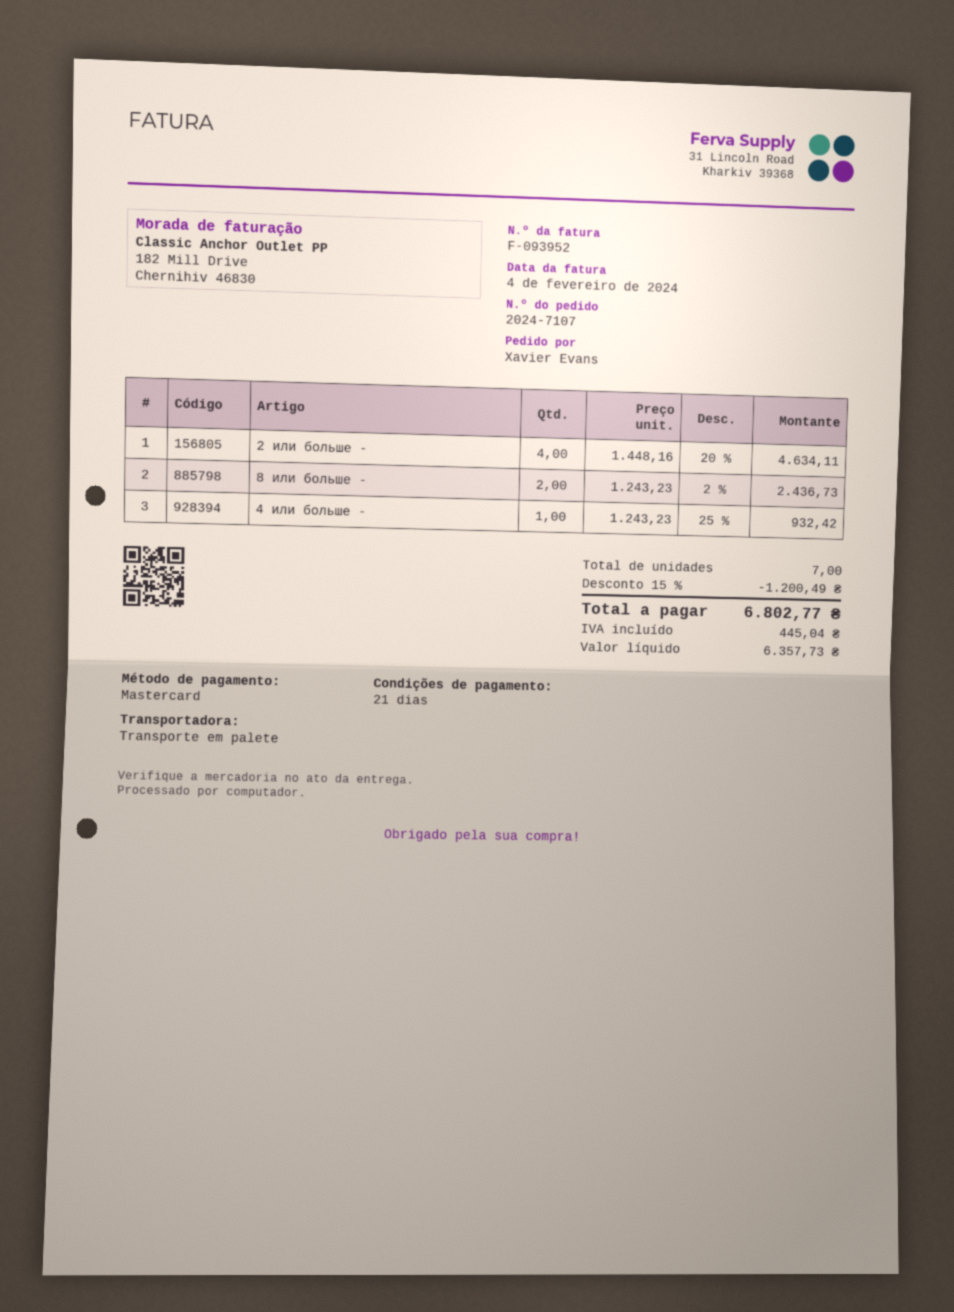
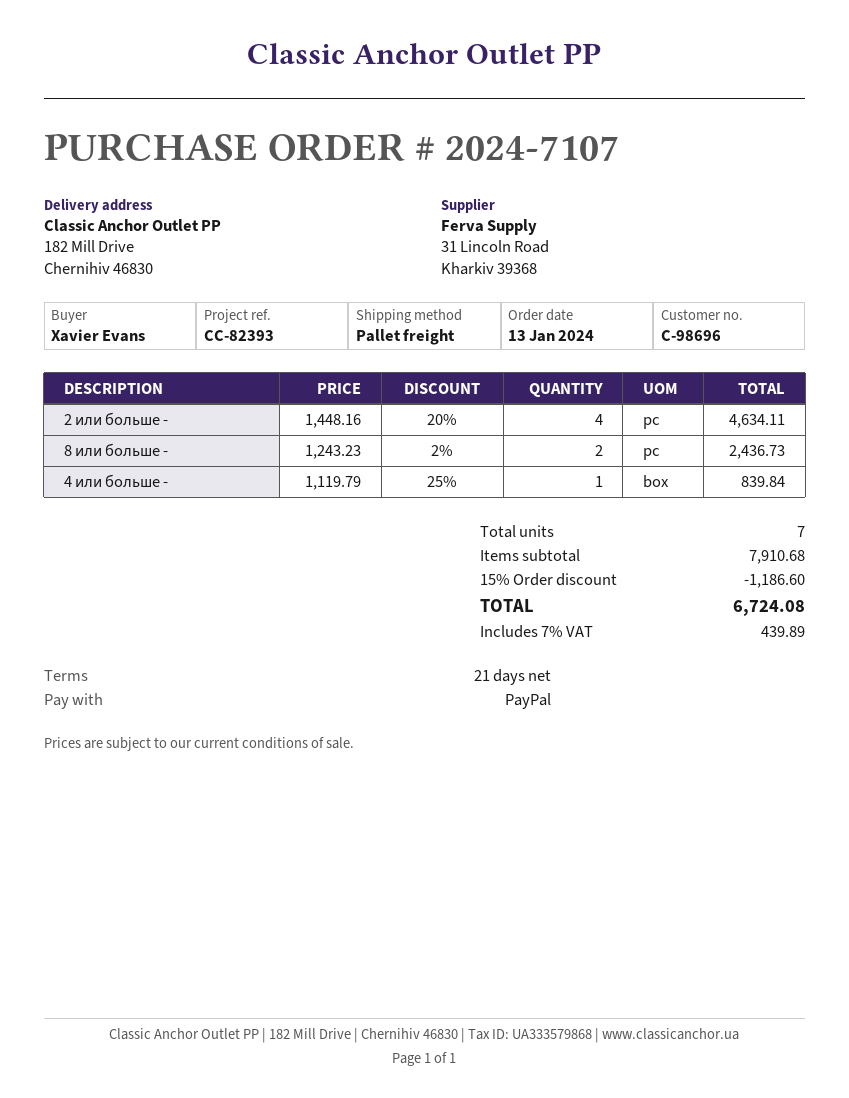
payment method: Mastercard -> PayPal
4 или больше -: 1 x 1243.23 - 25% = 932.42 -> 1 x 1119.79 - 25% = 839.84
discount: 15% = 1200.49 -> 15% = 1186.60
tax: 445.04 -> 439.89
total: 6802.77 -> 6724.08

